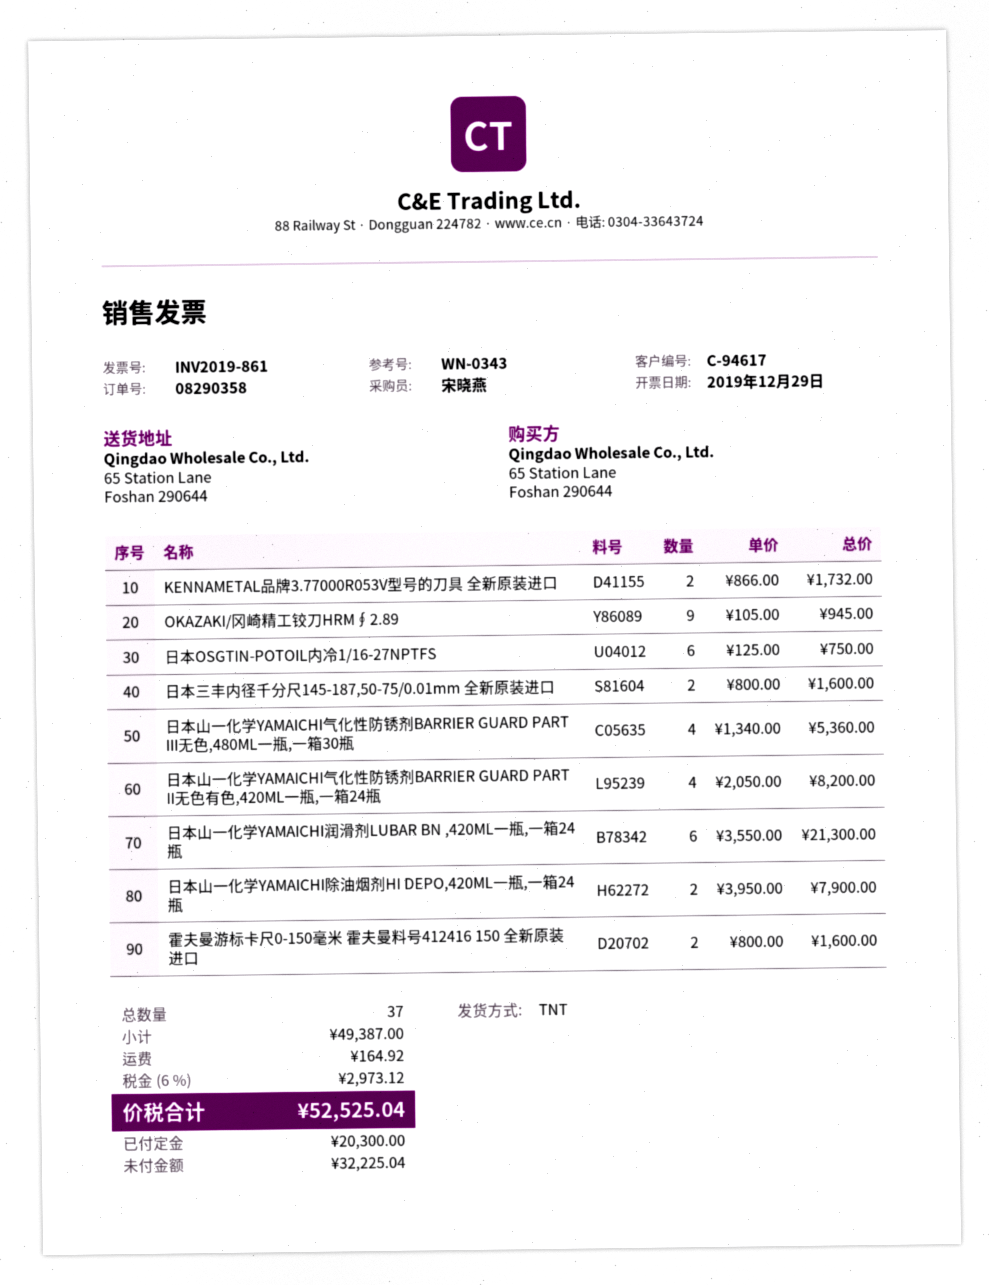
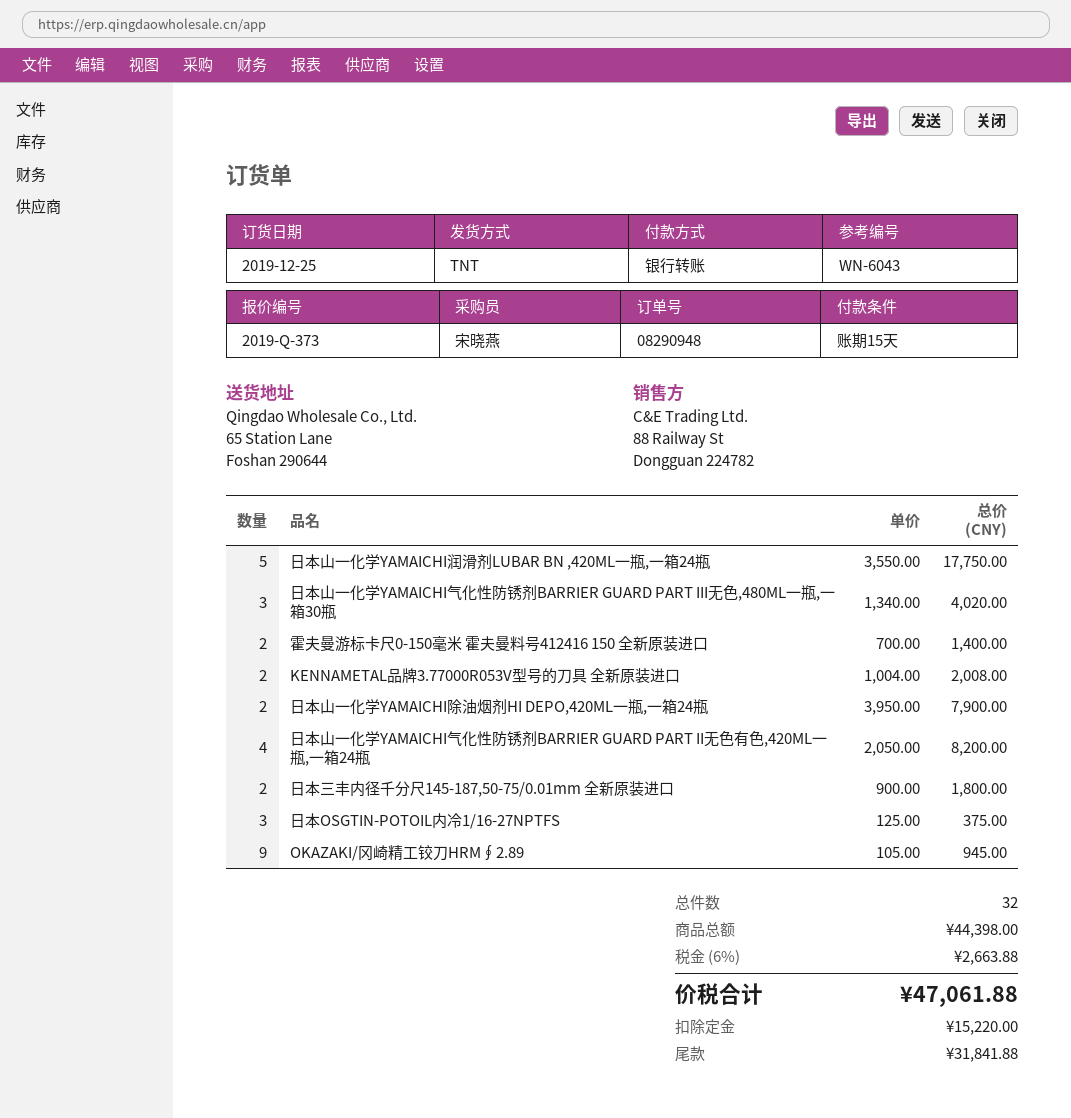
order number: 08290358 -> 08290948
reference: WN-0343 -> WN-6043
KENNAMETAL品牌3.77000R053V型号的刀具 全新原装进口: 2 x 866.00 = 1732.00 -> 2 x 1004.00 = 2008.00
日本OSGTIN-POTOIL内冷1/16-27NPTFS: 6 x 125.00 = 750.00 -> 3 x 125.00 = 375.00
日本三丰内径千分尺145-187,50-75/0.01mm 全新原装进口: 2 x 800.00 = 1600.00 -> 2 x 900.00 = 1800.00
日本山一化学YAMAICHI气化性防锈剂BARRIER GUARD PART III无色,480ML一瓶,一箱30瓶: 4 x 1340.00 = 5360.00 -> 3 x 1340.00 = 4020.00
日本山一化学YAMAICHI润滑剂LUBAR BN ,420ML一瓶,一箱24瓶: 6 x 3550.00 = 21300.00 -> 5 x 3550.00 = 17750.00
霍夫曼游标卡尺0-150毫米 霍夫曼料号412416 150 全新原装进口: 2 x 800.00 = 1600.00 -> 2 x 700.00 = 1400.00
total quantity: 37 -> 32
subtotal: 49387.00 -> 44398.00
shipping: 164.92 -> none
tax: 6% = 2973.12 -> 6% = 2663.88
total: 52525.04 -> 47061.88
deposit: 20300.00 -> 15220.00
balance: 32225.04 -> 31841.88

